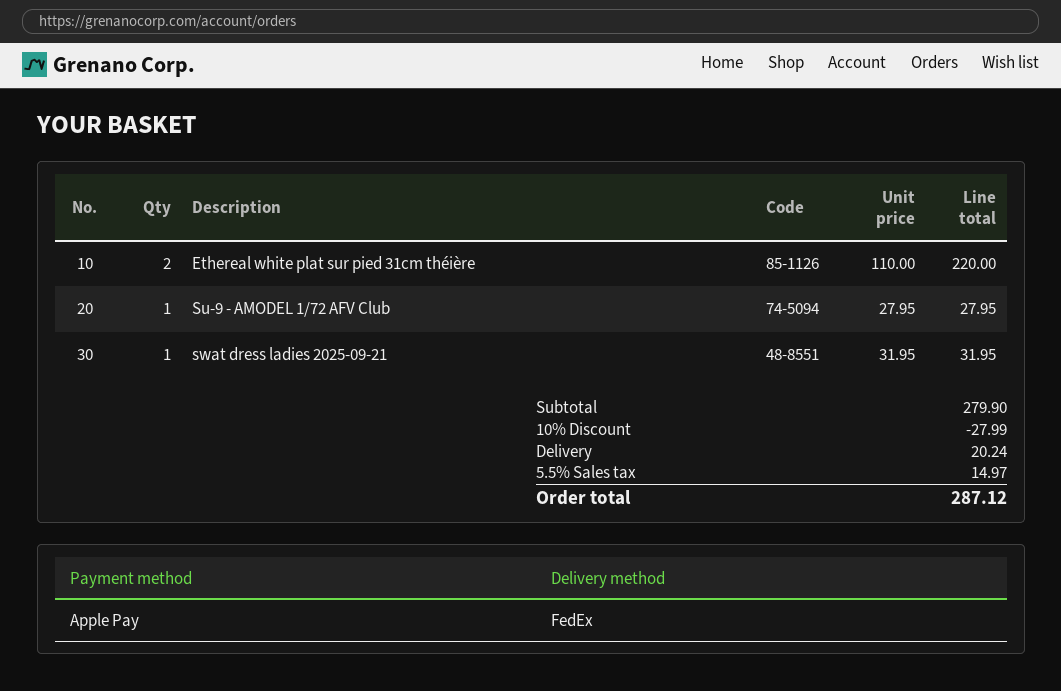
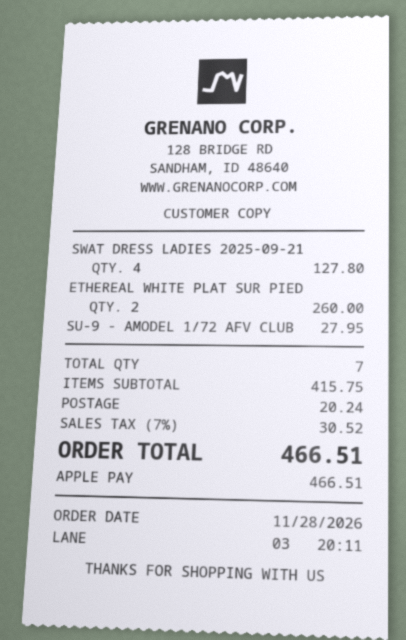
Ethereal white plat sur pied 31cm théière: 2 for 220.00 -> 2 for 260.00
swat dress ladies 2025-09-21: 1 for 31.95 -> 4 for 127.80
subtotal: 279.90 -> 415.75
discount: 10% = 27.99 -> none
tax: 5.5% = 14.97 -> 7% = 30.52
total: 287.12 -> 466.51

